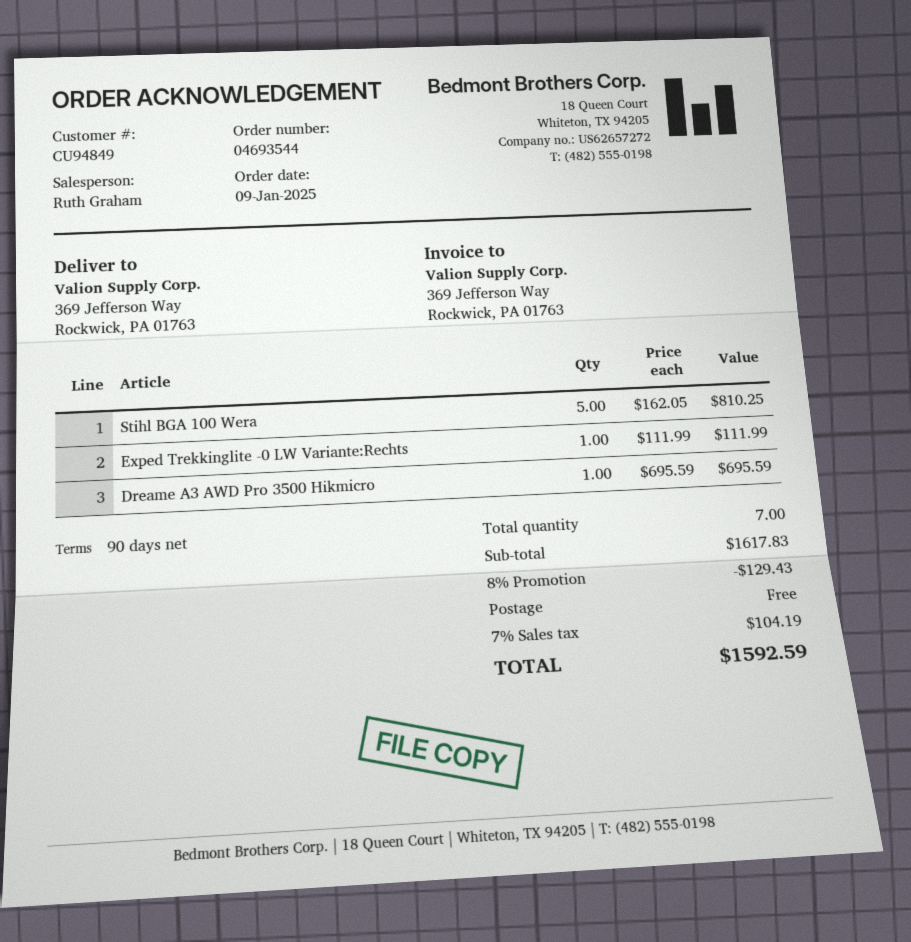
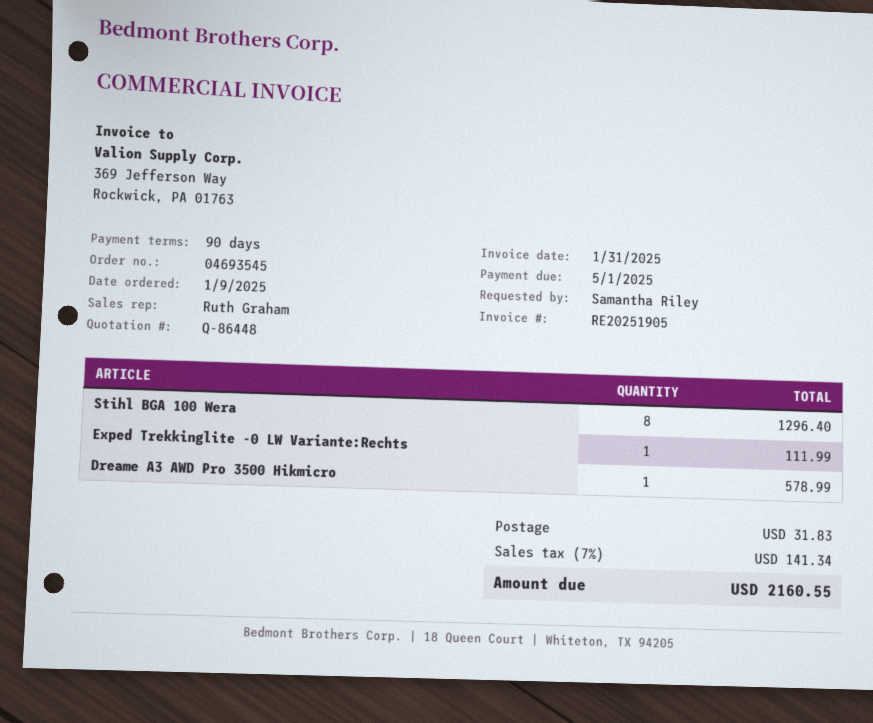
order number: 04693544 -> 04693545
Stihl BGA 100 Wera: 5 for 810.25 -> 8 for 1296.40
Dreame A3 AWD Pro 3500 Hikmicro: 1 for 695.59 -> 1 for 578.99
discount: 8% = 129.43 -> none
shipping: 0.00 -> 31.83
tax: 7% = 104.19 -> 7% = 141.34
total: 1592.59 -> 2160.55

